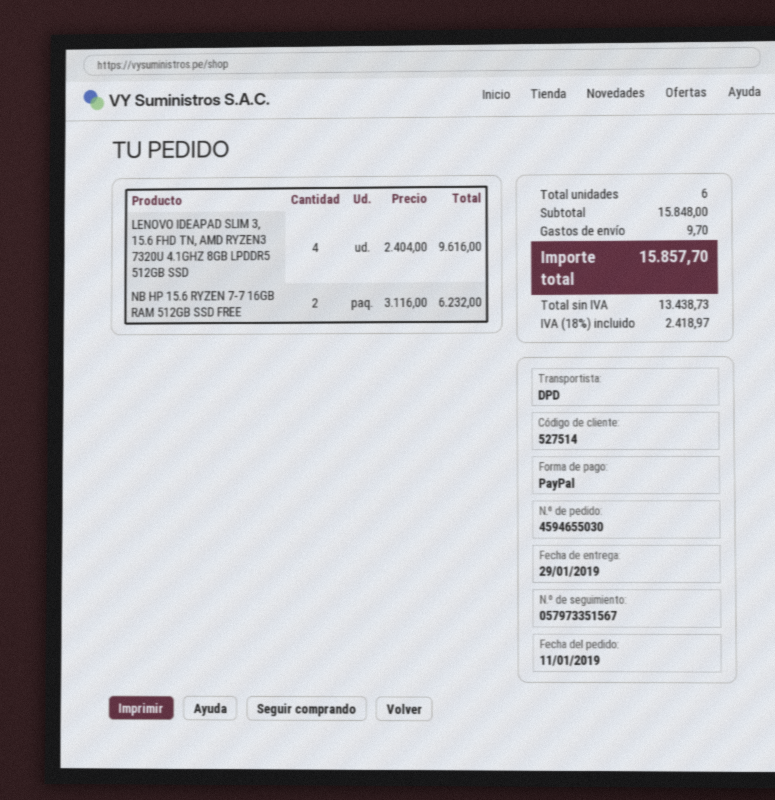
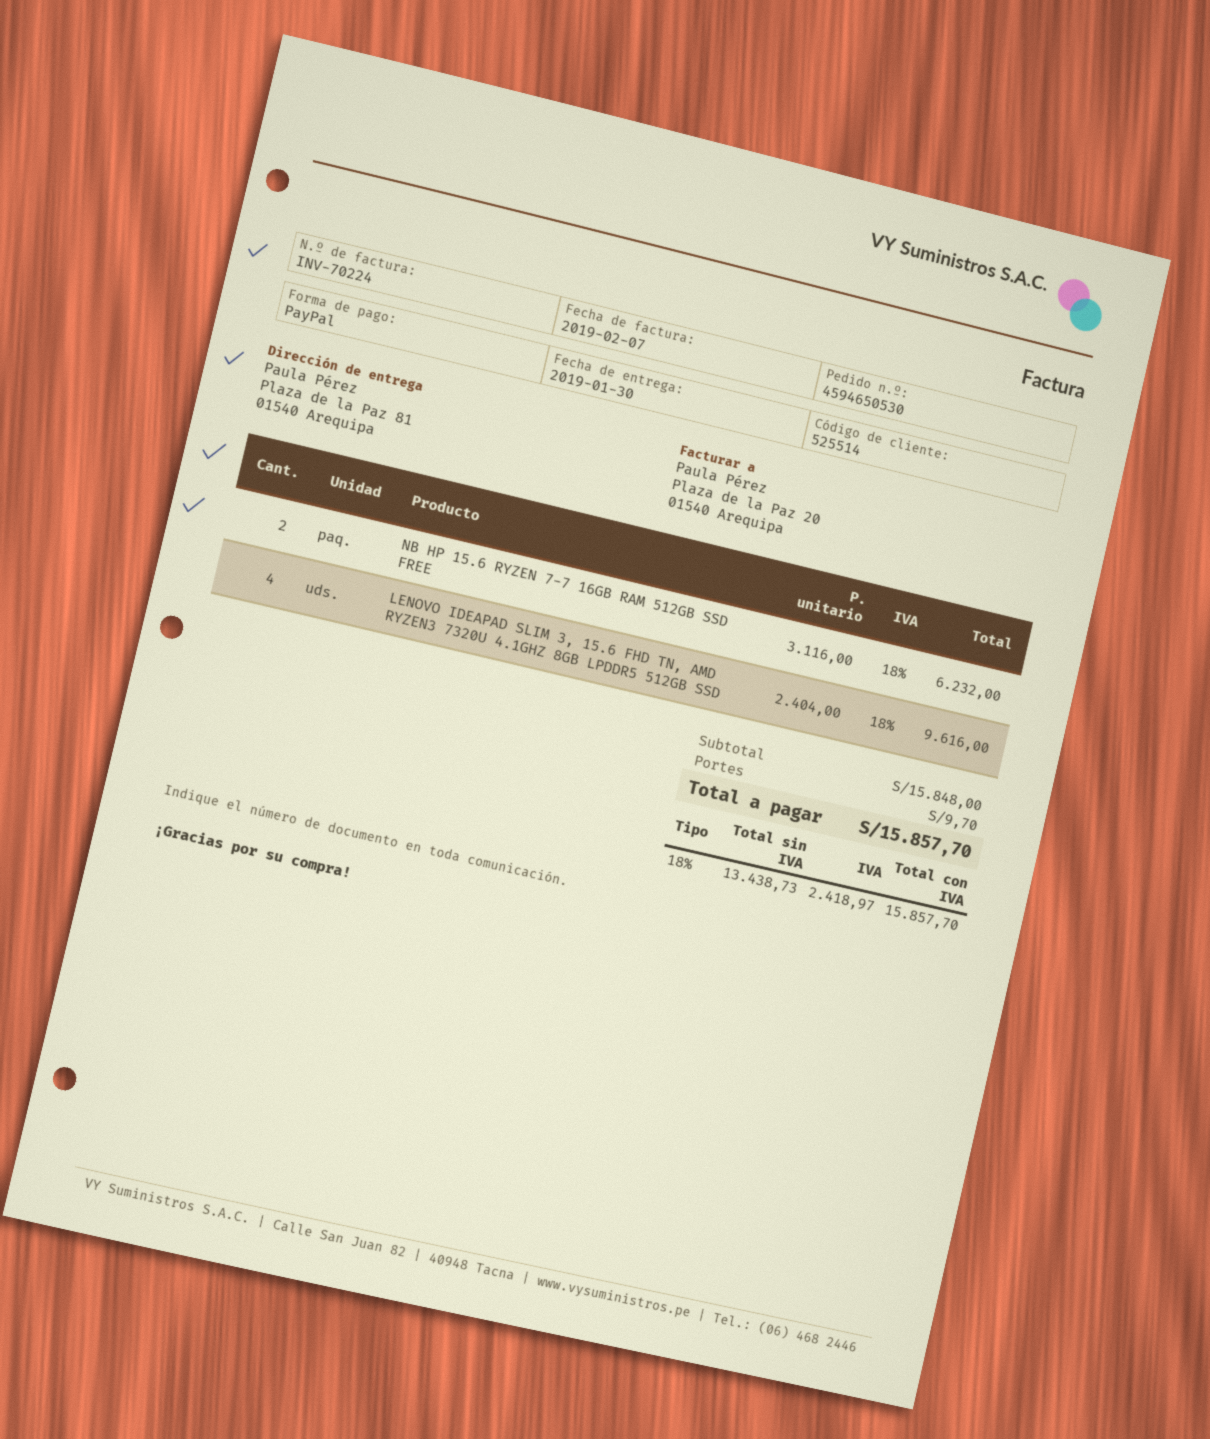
order number: 4594655030 -> 4594650530
delivery date: 2019-01-29 -> 2019-01-30
customer number: 527514 -> 525514

